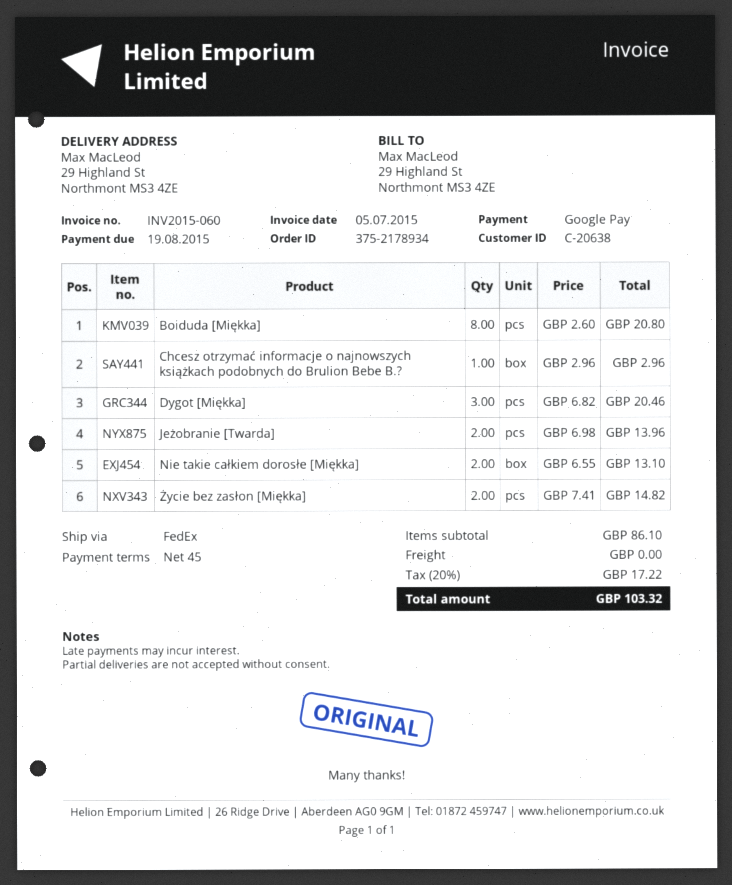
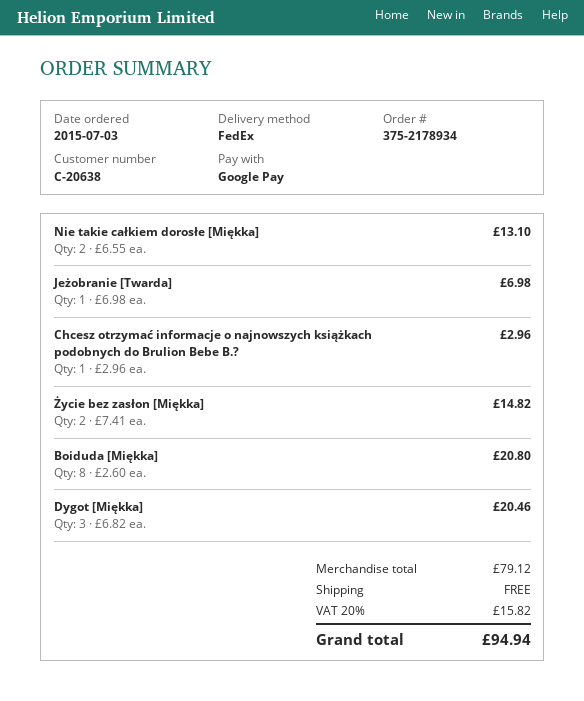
Jeżobranie [Twarda]: 2 x 6.98 = 13.96 -> 1 x 6.98 = 6.98
subtotal: 86.10 -> 79.12
tax: 20% = 17.22 -> 20% = 15.82
total: 103.32 -> 94.94

